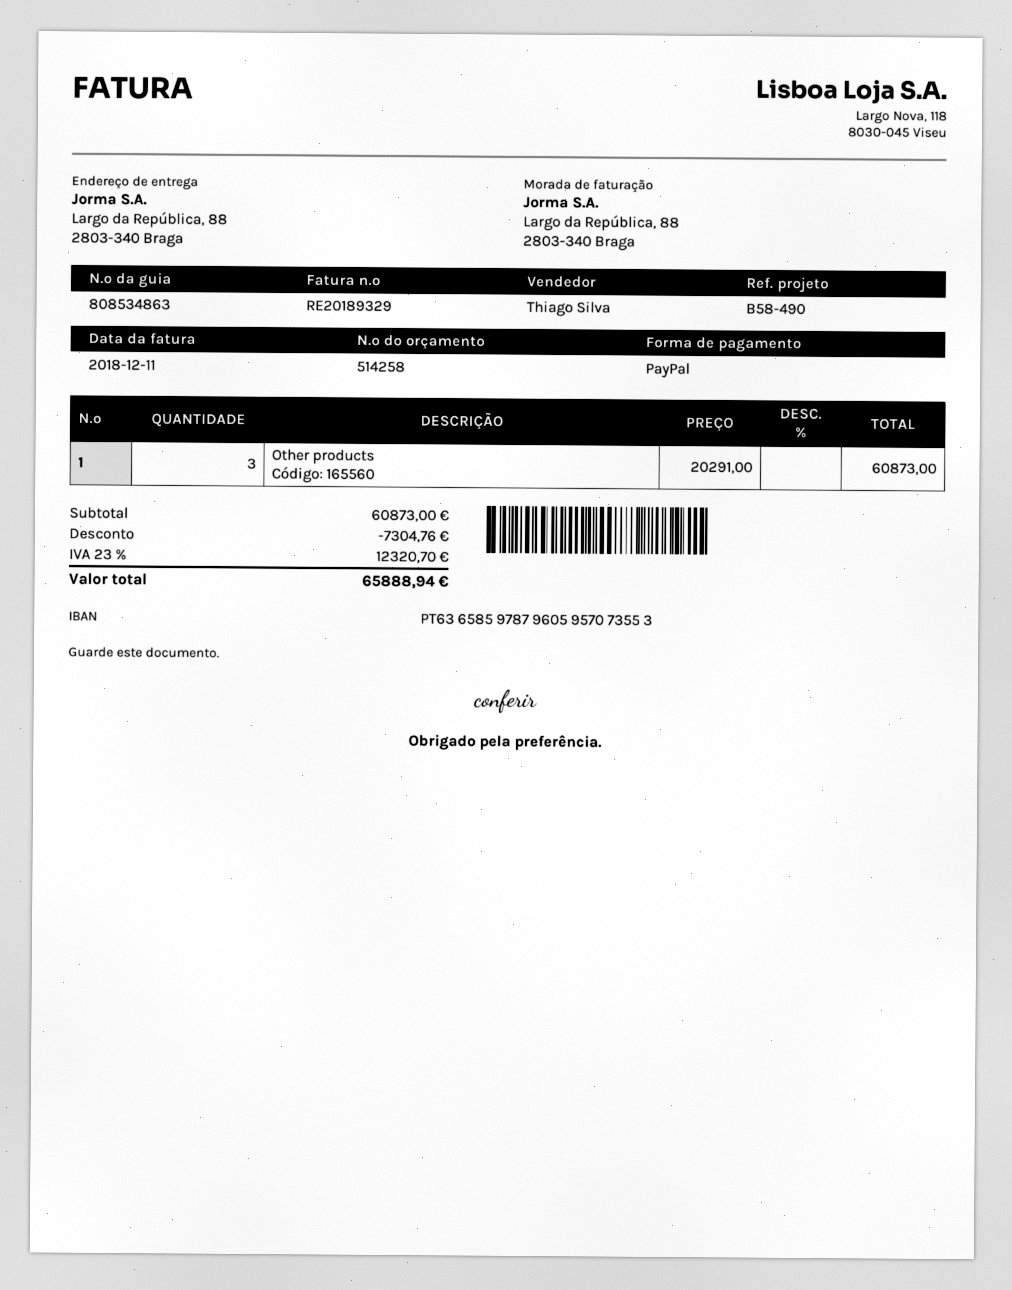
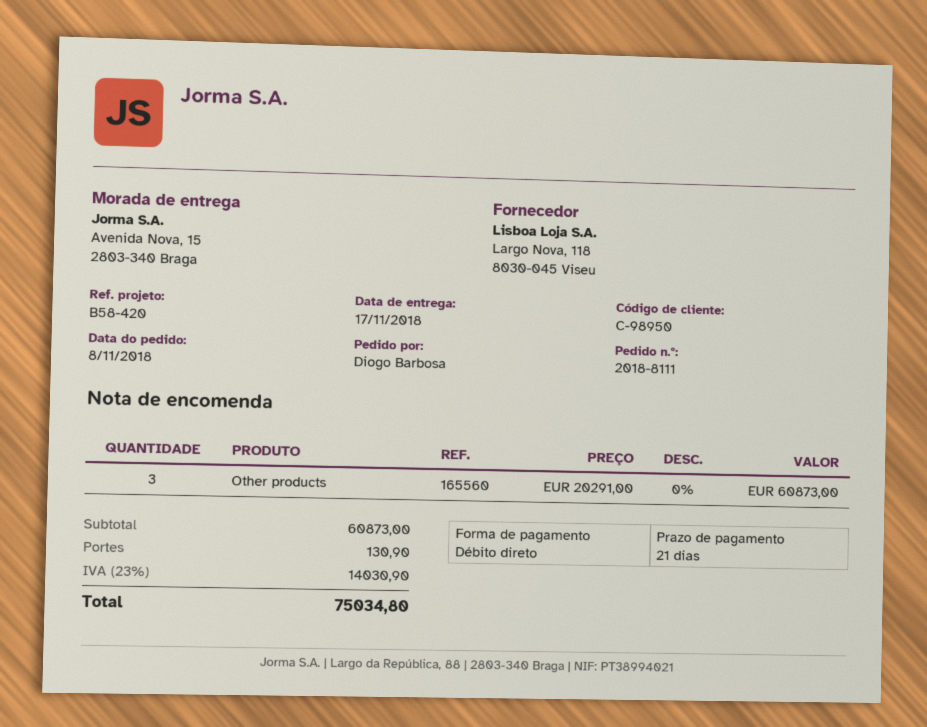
reference: B58-490 -> B58-420
payment method: PayPal -> direct debit
ship to: Largo da República, 88, 2803-340 Braga -> Avenida Nova, 15, 2803-340 Braga
discount: 7304.76 -> none
shipping: none -> 130.90
tax: 23% = 12320.70 -> 23% = 14030.90
total: 65888.94 -> 75034.80

